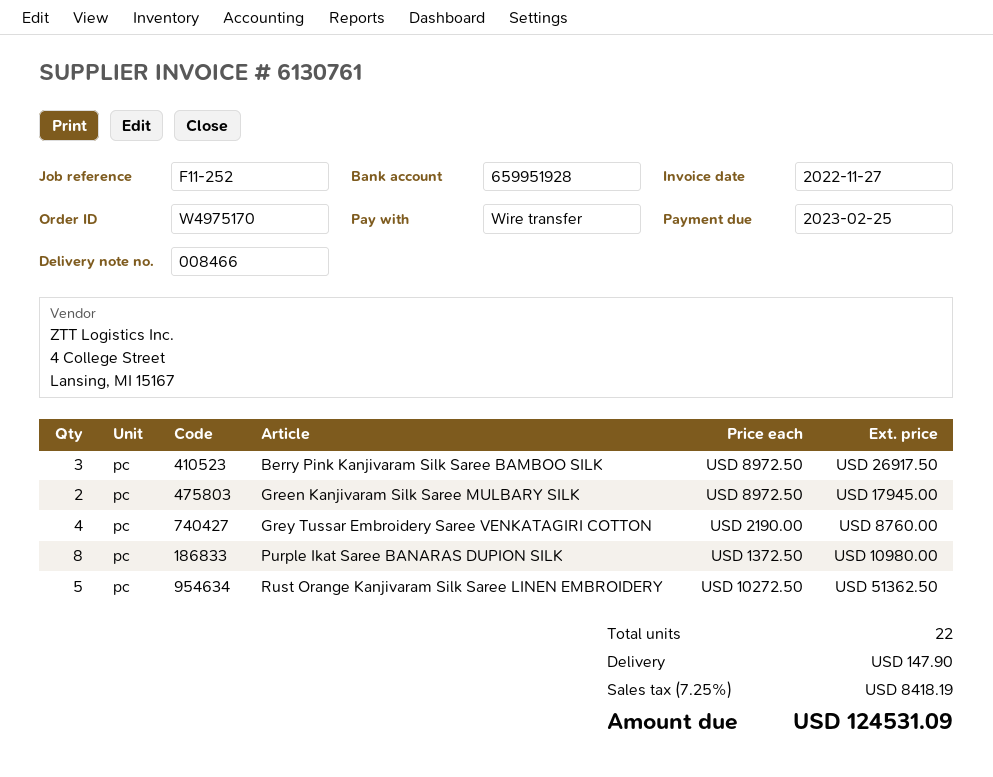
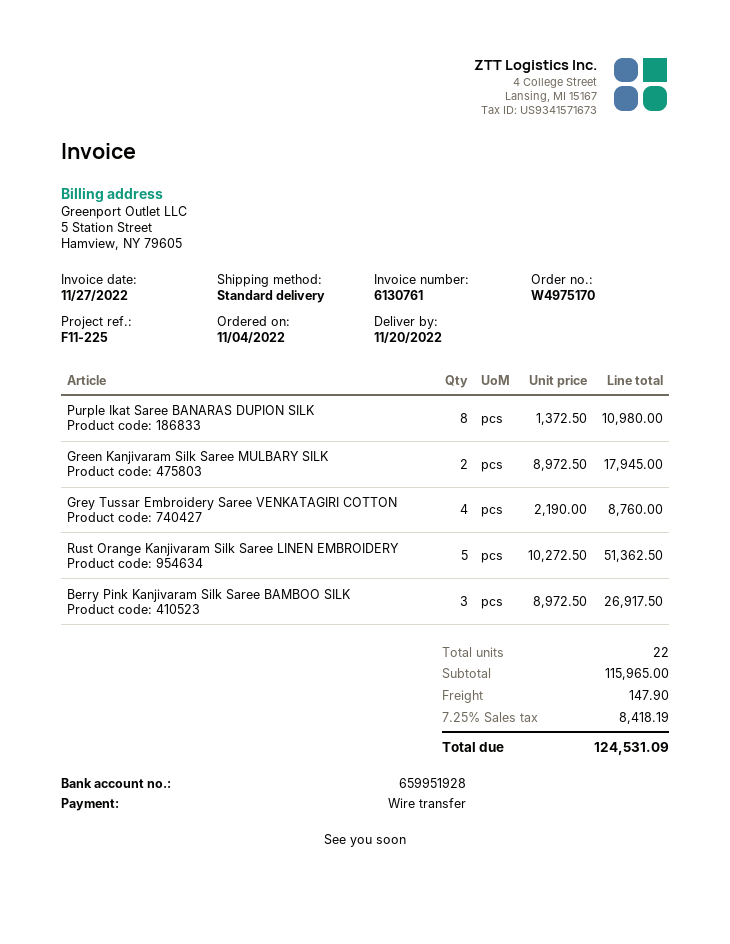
reference: F11-252 -> F11-225

